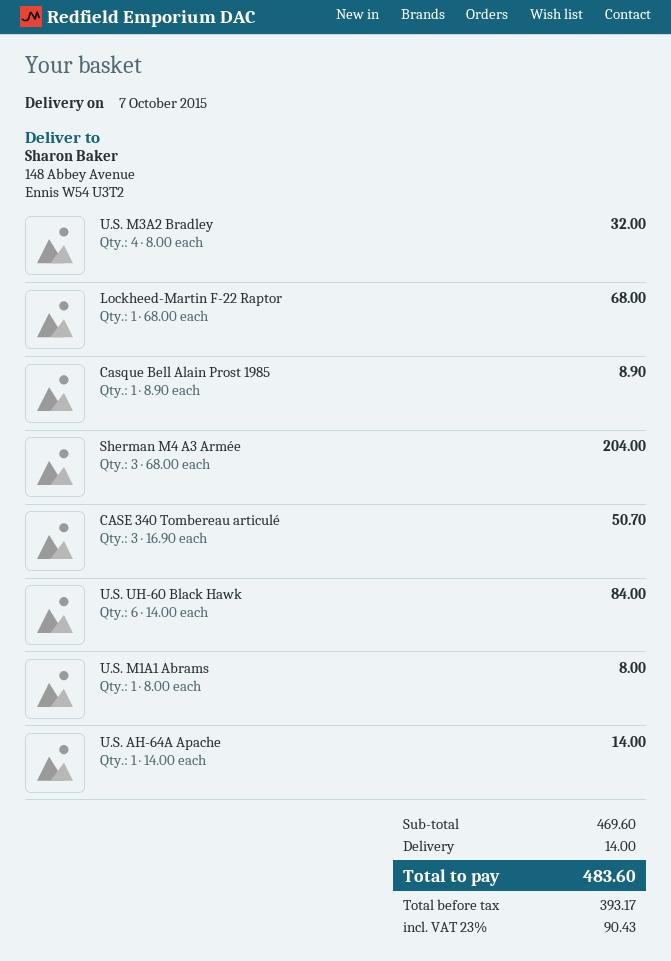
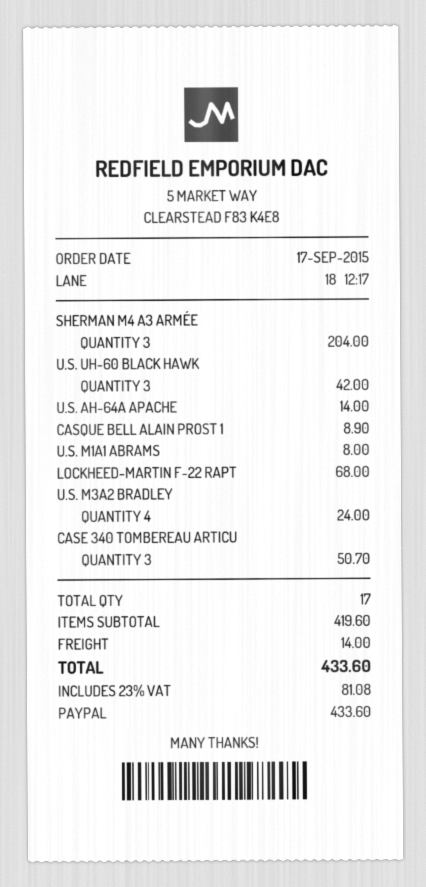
U.S. M3A2 Bradley: 4 for 32.00 -> 4 for 24.00
U.S. UH-60 Black Hawk: 6 for 84.00 -> 3 for 42.00
subtotal: 469.60 -> 419.60
tax: 23% = 90.43 -> 23% = 81.08
total: 483.60 -> 433.60

